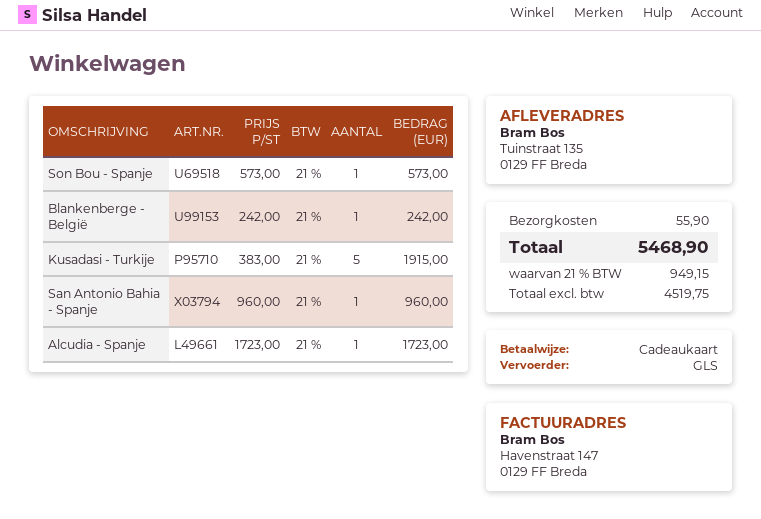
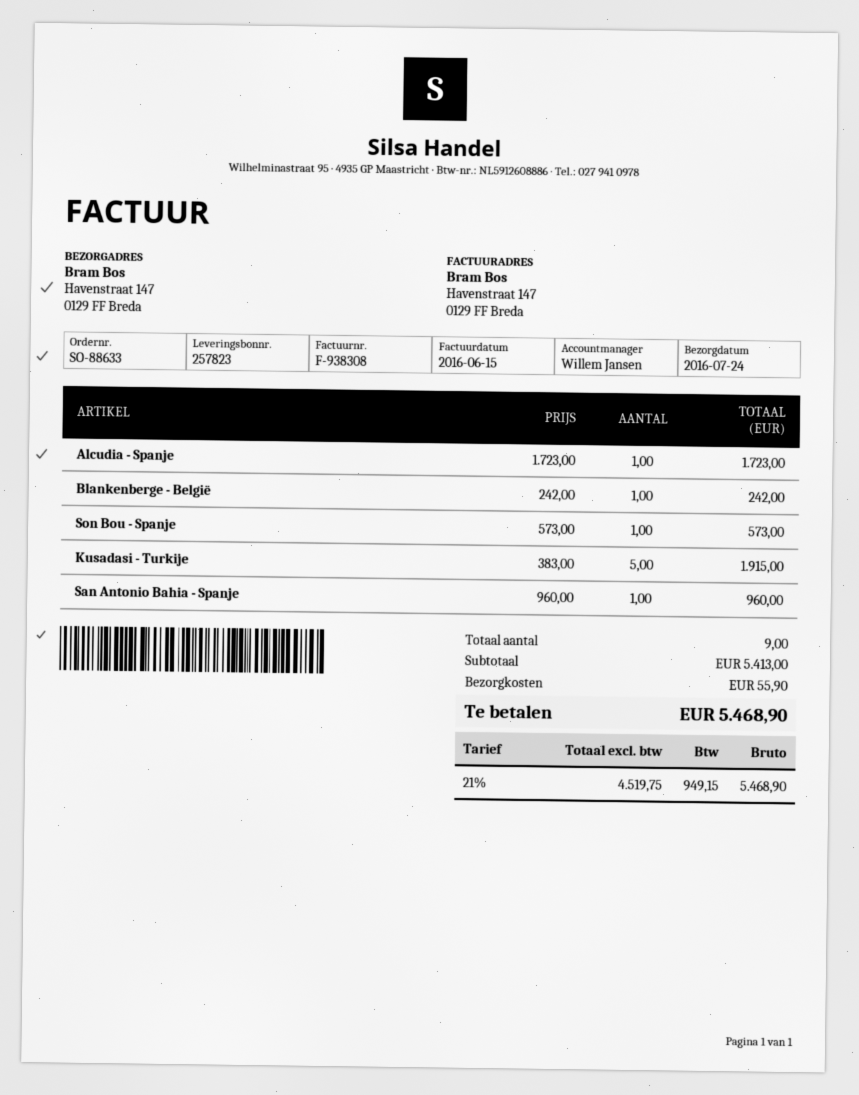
ship to: Tuinstraat 135, 0129 FF Breda -> Havenstraat 147, 0129 FF Breda

